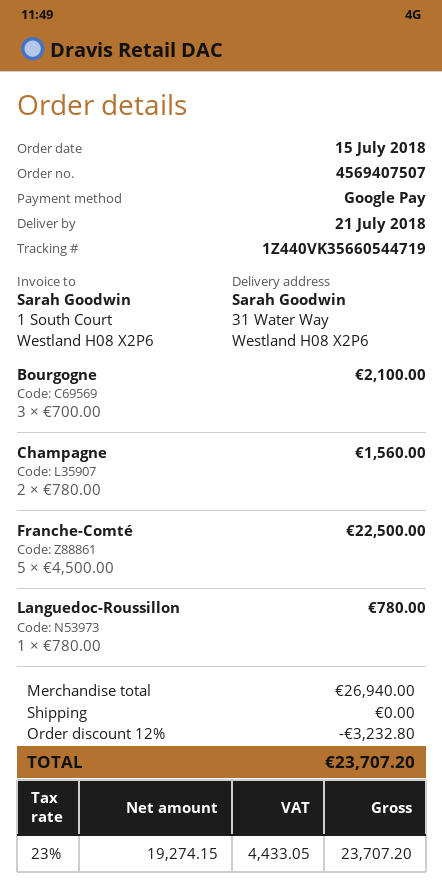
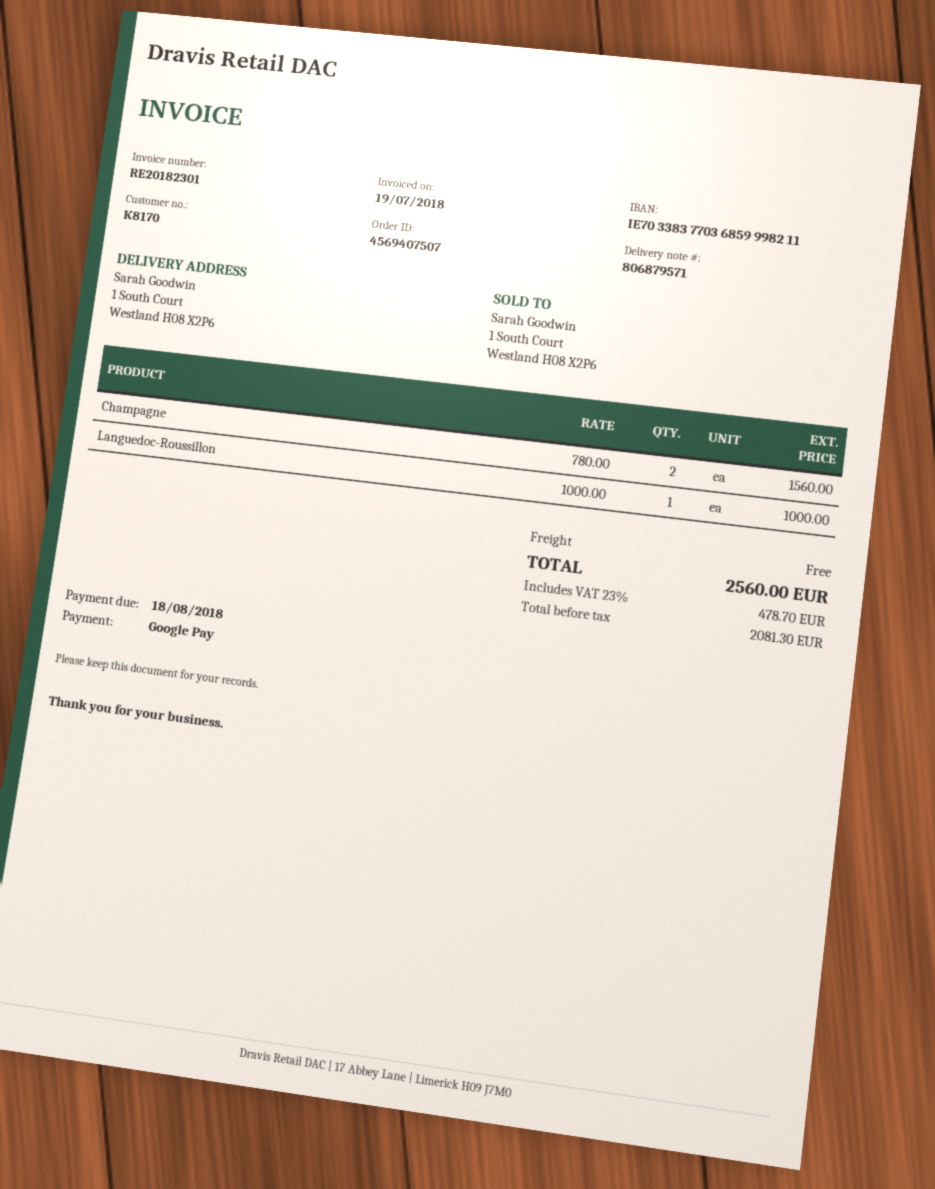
ship to: 31 Water Way, Westland H08 X2P6 -> 1 South Court, Westland H08 X2P6
Bourgogne: 3 x 700.00 = 2100.00 -> none
Franche-Comté: 5 x 4500.00 = 22500.00 -> none
Languedoc-Roussillon: 1 x 780.00 = 780.00 -> 1 x 1000.00 = 1000.00
discount: 12% = 3232.80 -> none
net: 19274.15 -> 2081.30
tax: 23% = 4433.05 -> 23% = 478.70
total: 23707.20 -> 2560.00

